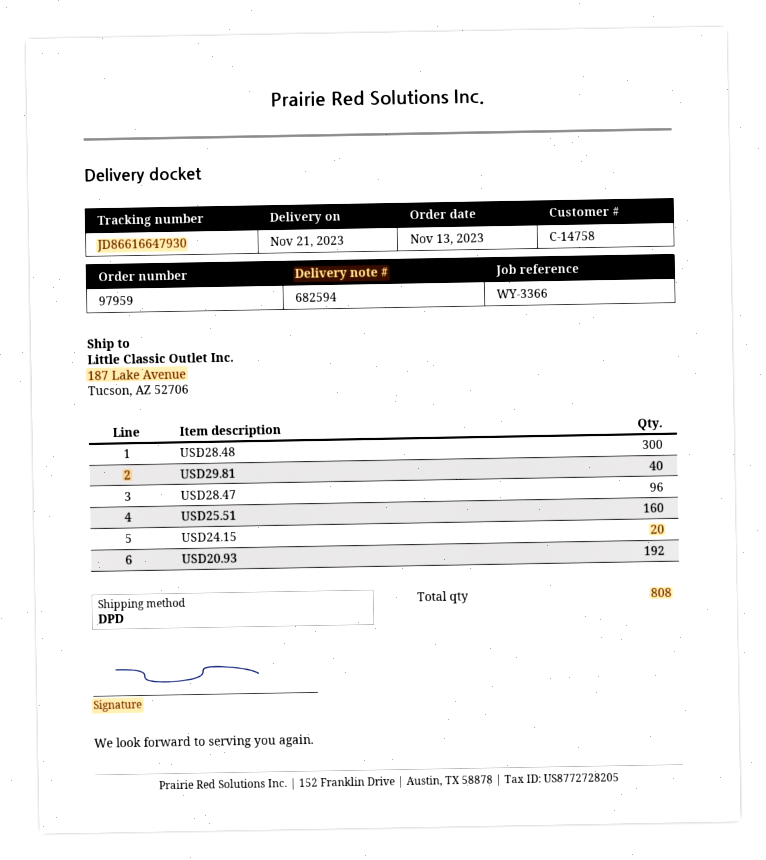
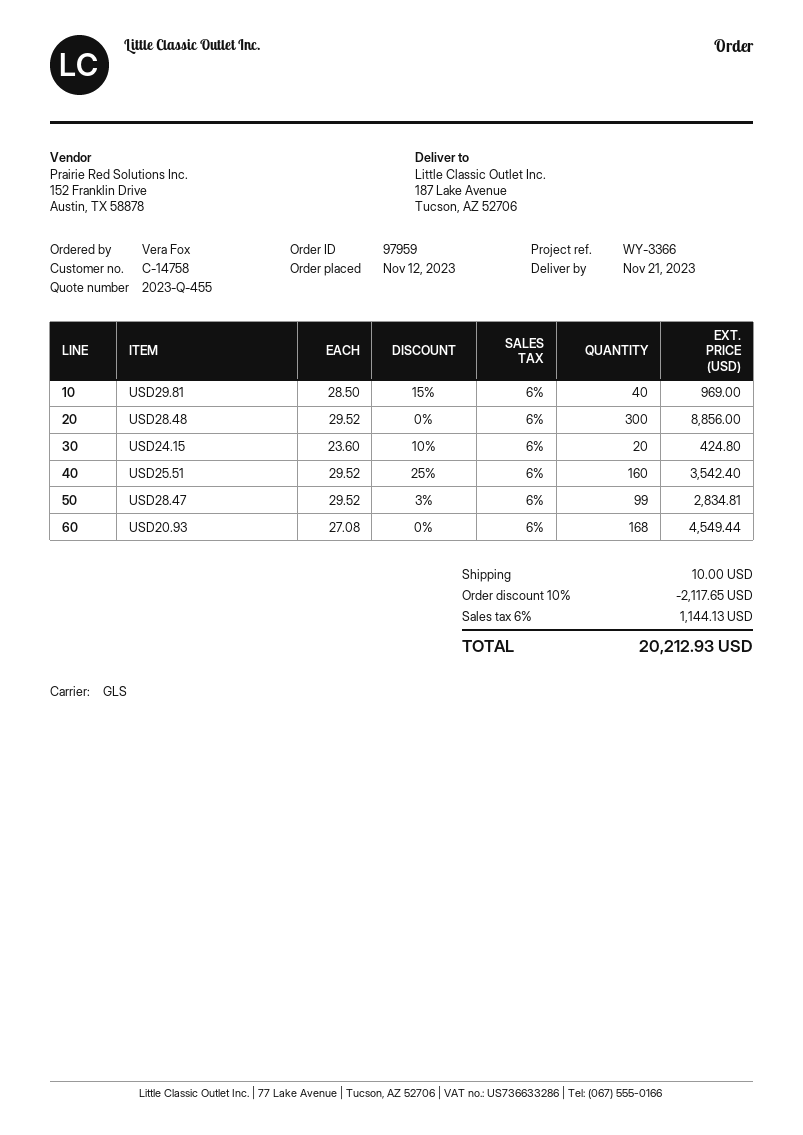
order date: 2023-11-13 -> 2023-11-12
shipping method: DPD -> GLS
USD28.47: 96 -> 99
USD20.93: 192 -> 168

